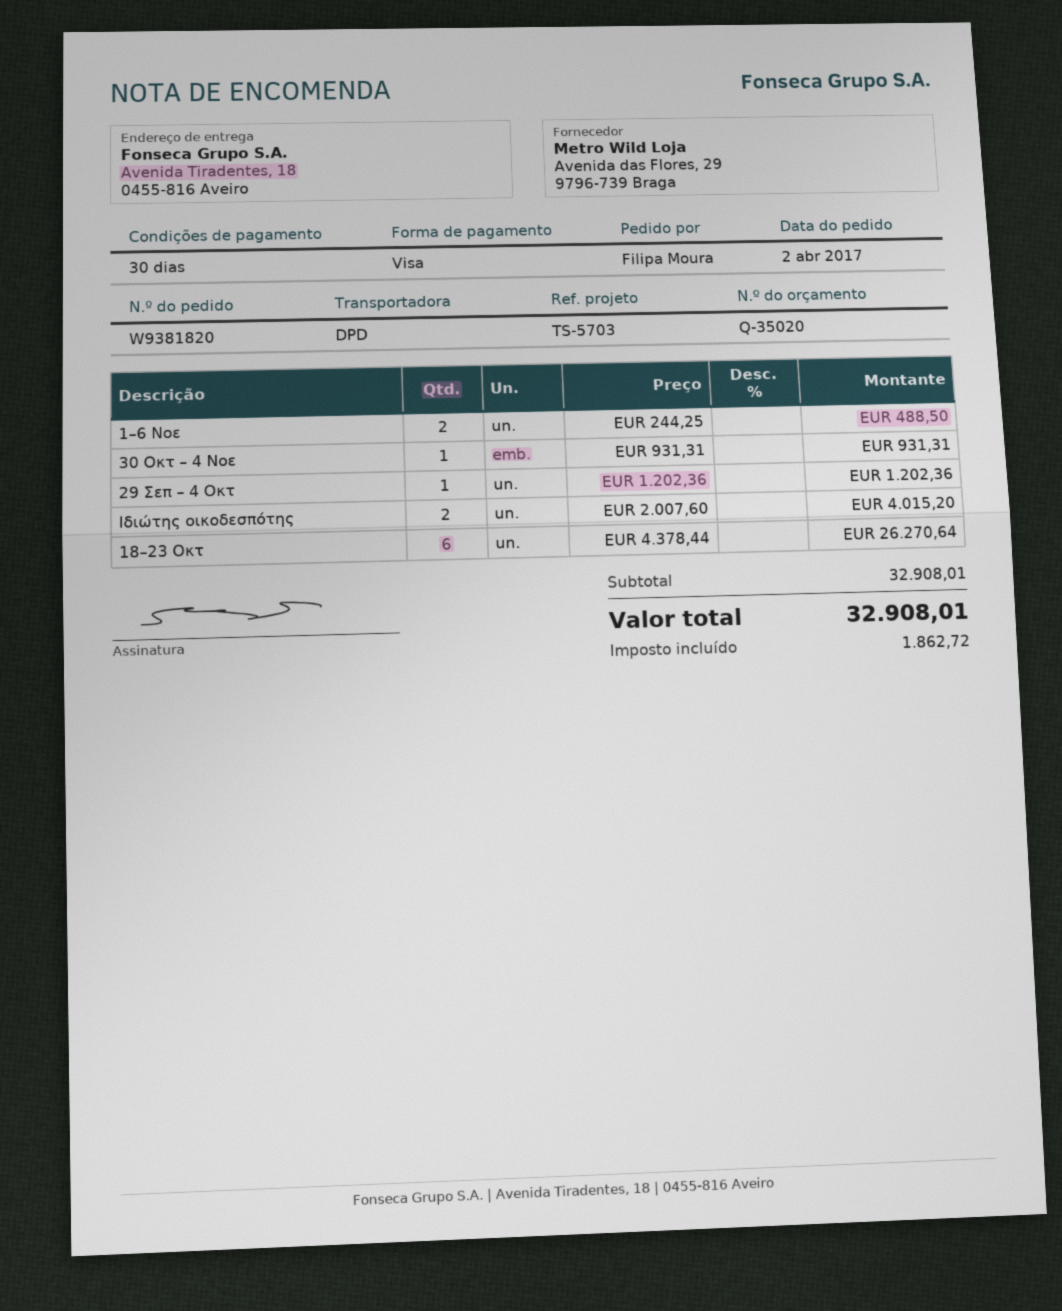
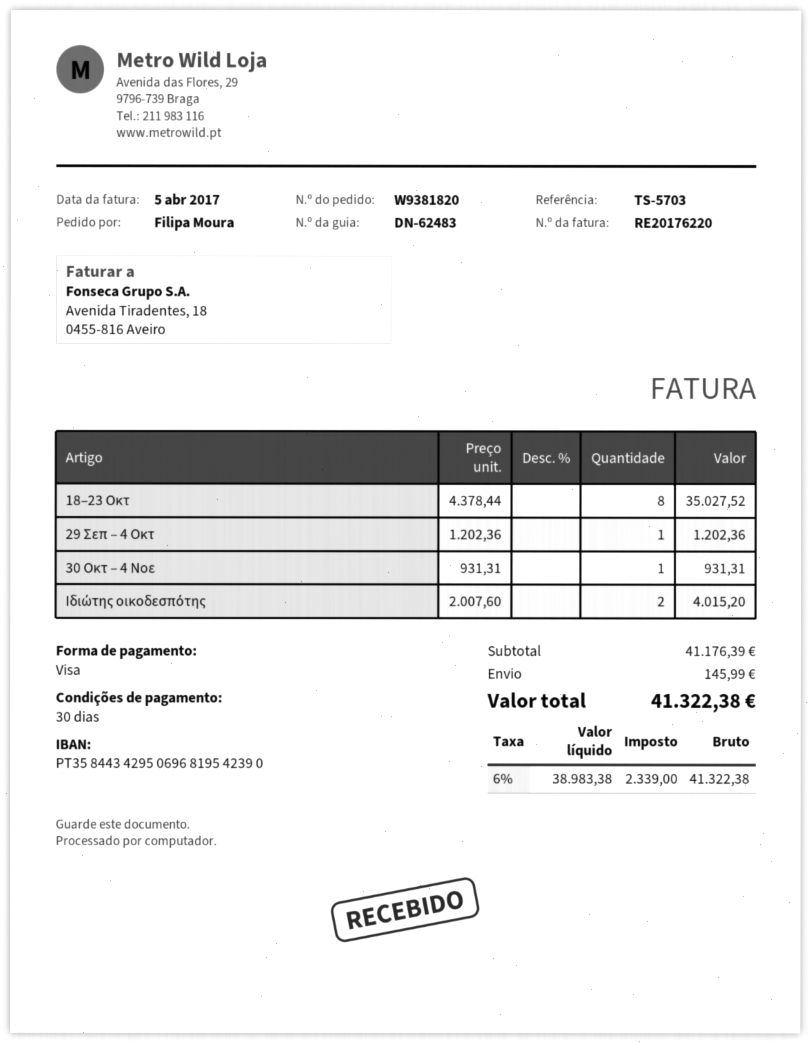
1–6 Νοε: 2 x 244.25 = 488.50 -> none
18–23 Οκτ: 6 x 4378.44 = 26270.64 -> 8 x 4378.44 = 35027.52
subtotal: 32908.01 -> 41176.39
shipping: none -> 145.99
tax: 1862.72 -> 2339.00
total: 32908.01 -> 41322.38

